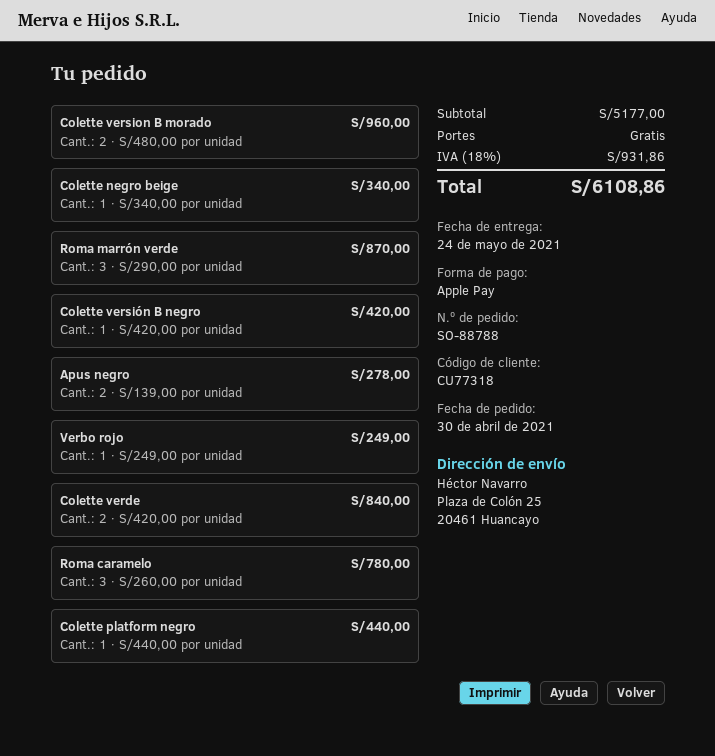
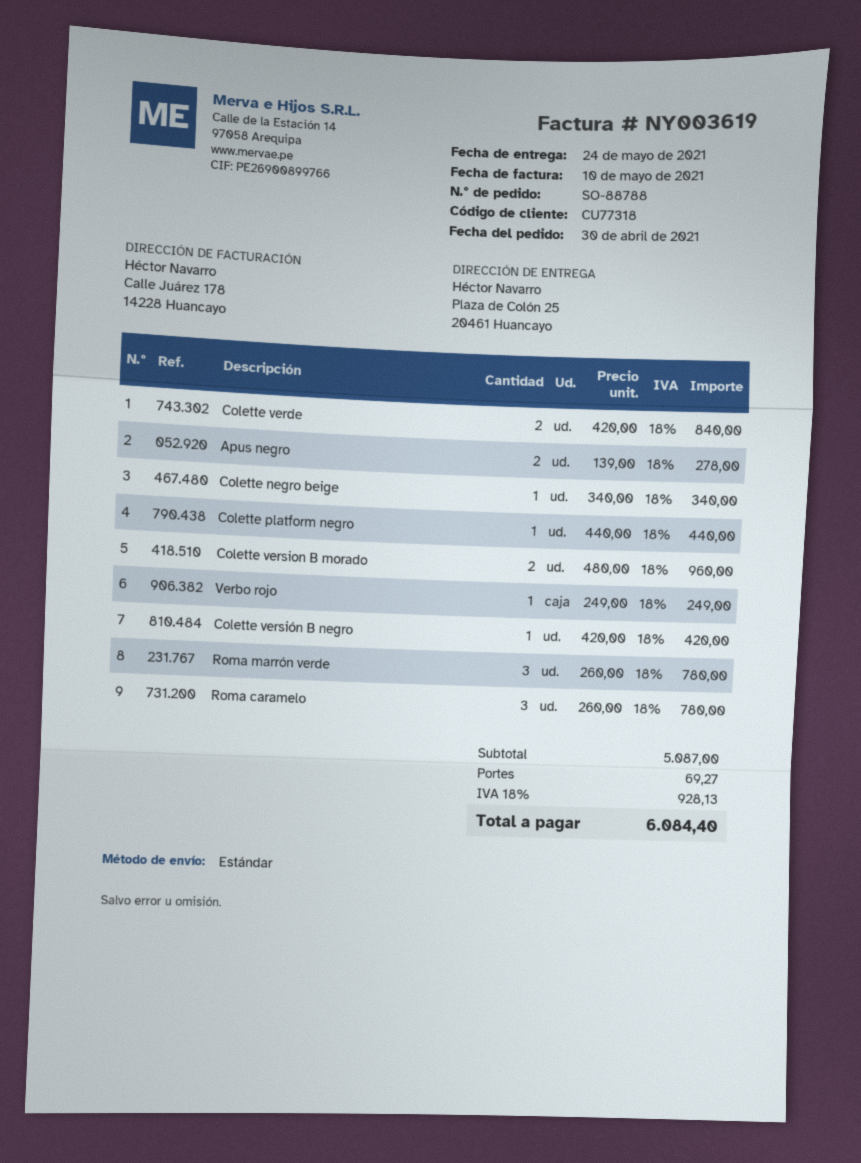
Roma marrón verde: 3 x 290.00 = 870.00 -> 3 x 260.00 = 780.00
subtotal: 5177.00 -> 5087.00
shipping: 0.00 -> 69.27
tax: 18% = 931.86 -> 18% = 928.13
total: 6108.86 -> 6084.40

